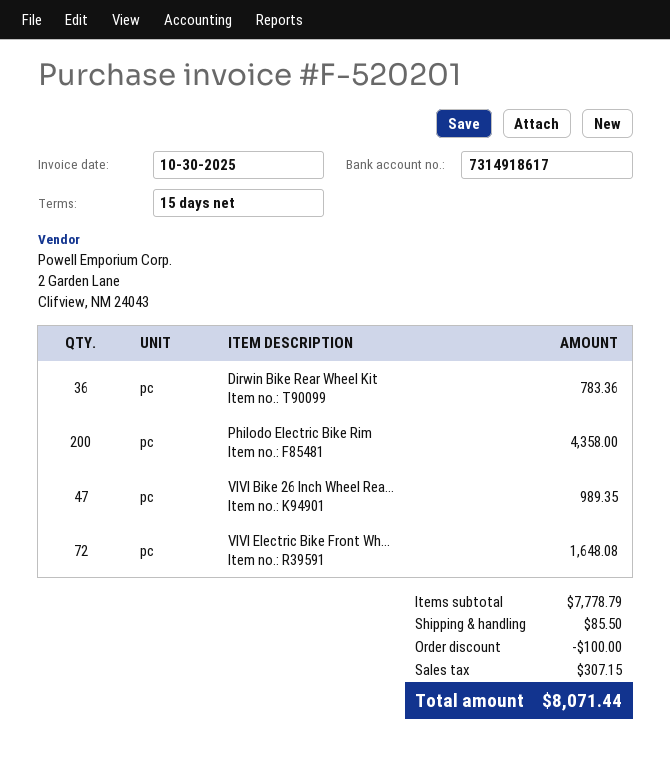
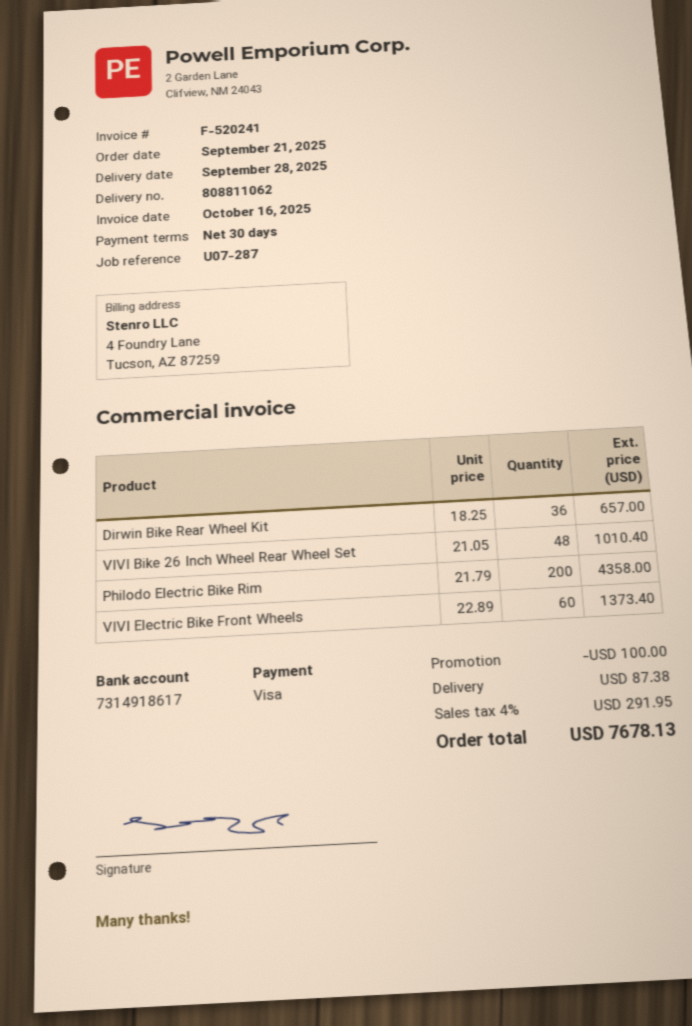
invoice number: F-520201 -> F-520241
invoice date: 2025-10-30 -> 2025-10-16
payment terms: 15 days -> 30 days
Dirwin Bike Rear Wheel Kit: 36 for 783.36 -> 36 for 657.00
VIVI Bike 26 Inch Wheel Rea...: 47 for 989.35 -> 48 for 1010.40
VIVI Electric Bike Front Wh...: 72 for 1648.08 -> 60 for 1373.40
shipping: 85.50 -> 87.38
tax: 307.15 -> 291.95
total: 8071.44 -> 7678.13

